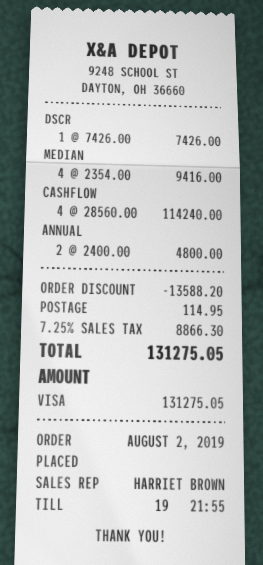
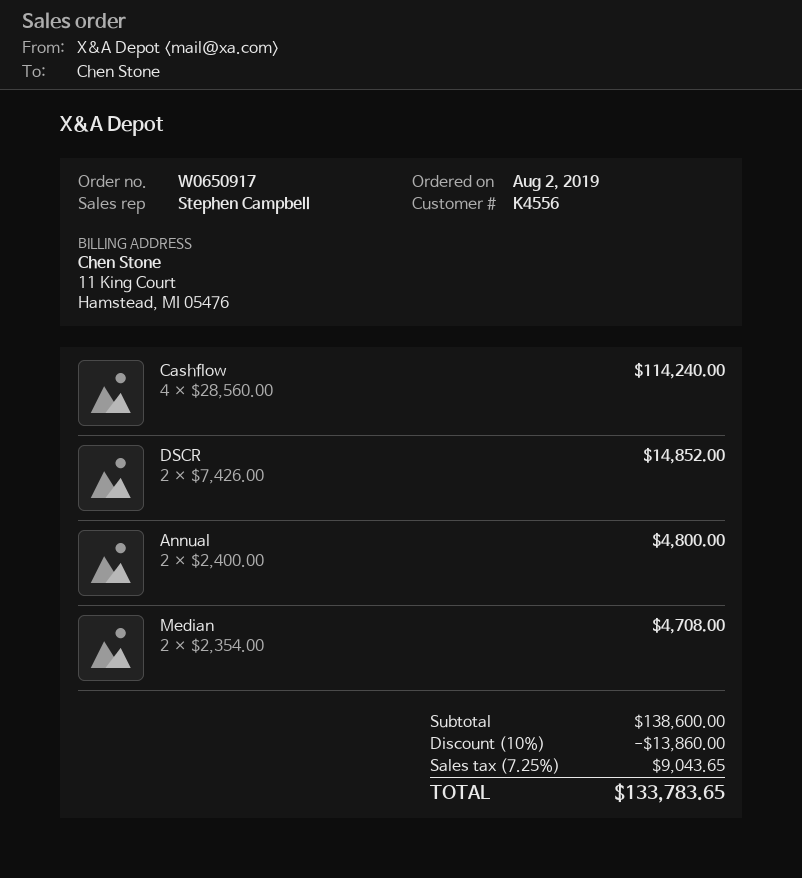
sales rep: HARRIET BROWN -> Stephen Campbell
DSCR: 1 x 7426.00 = 7426.00 -> 2 x 7426.00 = 14852.00
MEDIAN: 4 x 2354.00 = 9416.00 -> 2 x 2354.00 = 4708.00
discount: 13588.20 -> 13860.00
shipping: 114.95 -> none
tax: 7.25% = 8866.30 -> 7.25% = 9043.65
total: 131275.05 -> 133783.65

